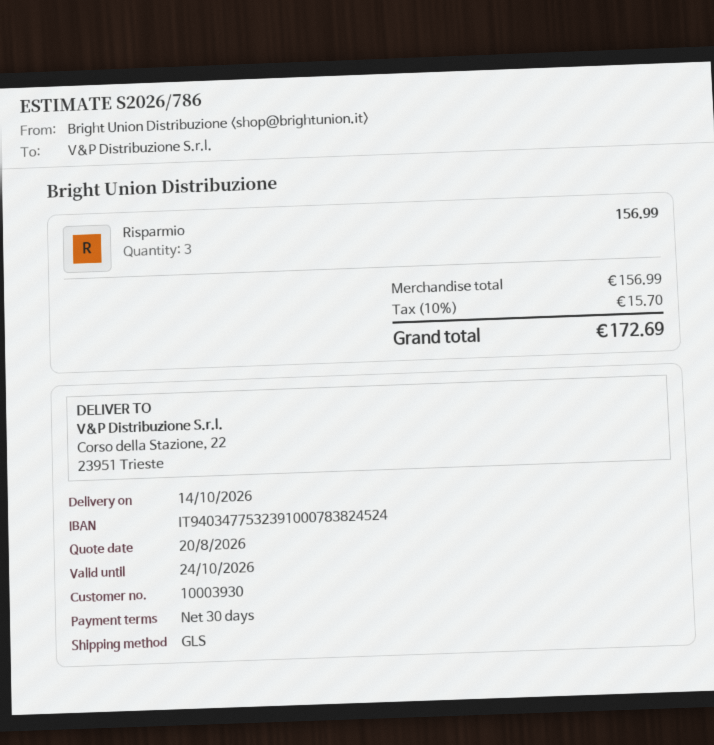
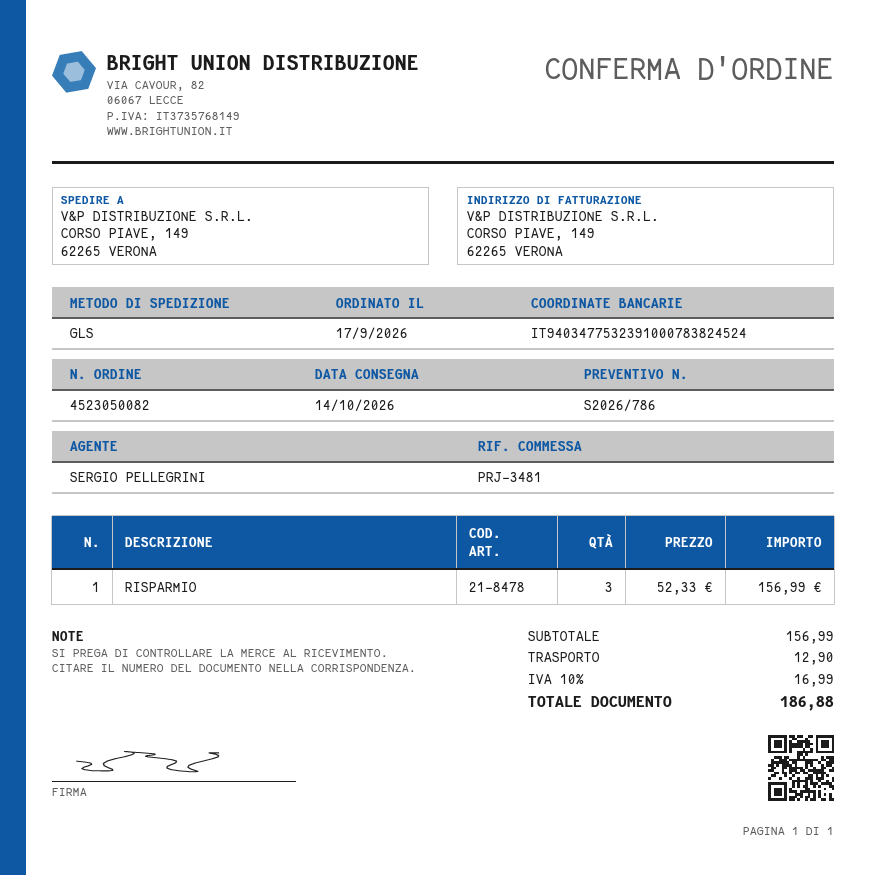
ship to: Corso della Stazione, 22, 23951 Trieste -> CORSO PIAVE, 149, 62265 VERONA
shipping: none -> 12.90
tax: 10% = 15.70 -> 10% = 16.99
total: 172.69 -> 186.88

